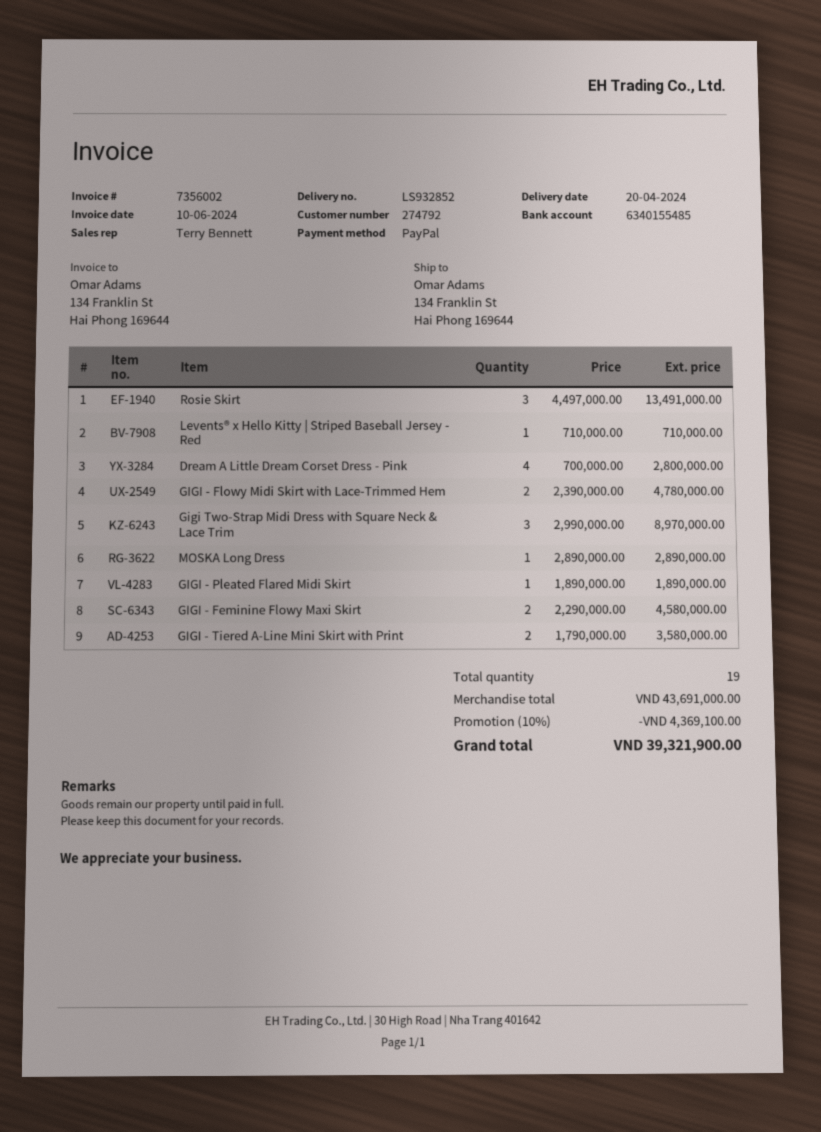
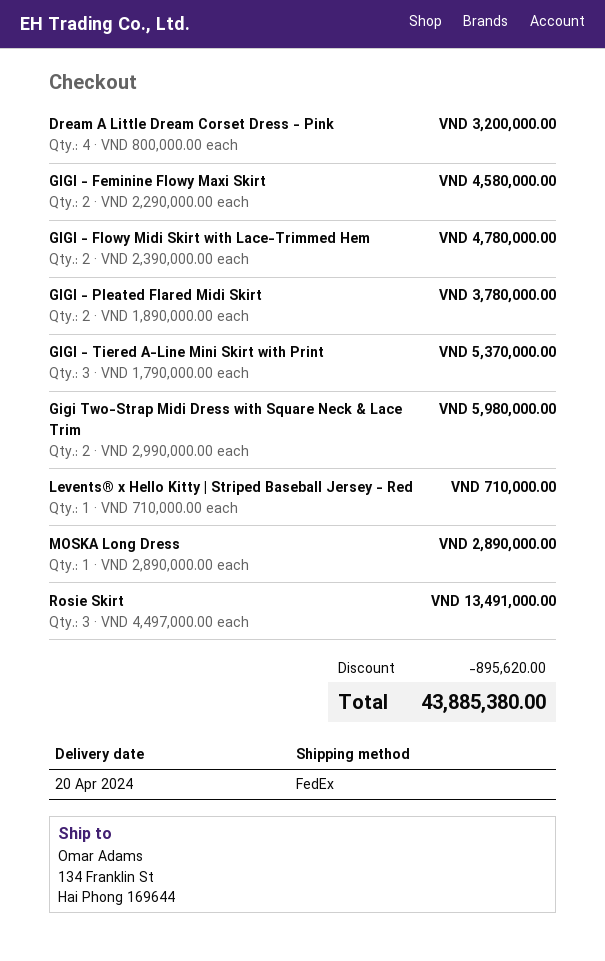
Dream A Little Dream Corset Dress - Pink: 4 x 700000.00 = 2800000.00 -> 4 x 800000.00 = 3200000.00
Gigi Two-Strap Midi Dress with Square Neck & Lace Trim: 3 x 2990000.00 = 8970000.00 -> 2 x 2990000.00 = 5980000.00
GIGI - Pleated Flared Midi Skirt: 1 x 1890000.00 = 1890000.00 -> 2 x 1890000.00 = 3780000.00
GIGI - Tiered A-Line Mini Skirt with Print: 2 x 1790000.00 = 3580000.00 -> 3 x 1790000.00 = 5370000.00
discount: 4369100.00 -> 895620.00
total: 39321900.00 -> 43885380.00

